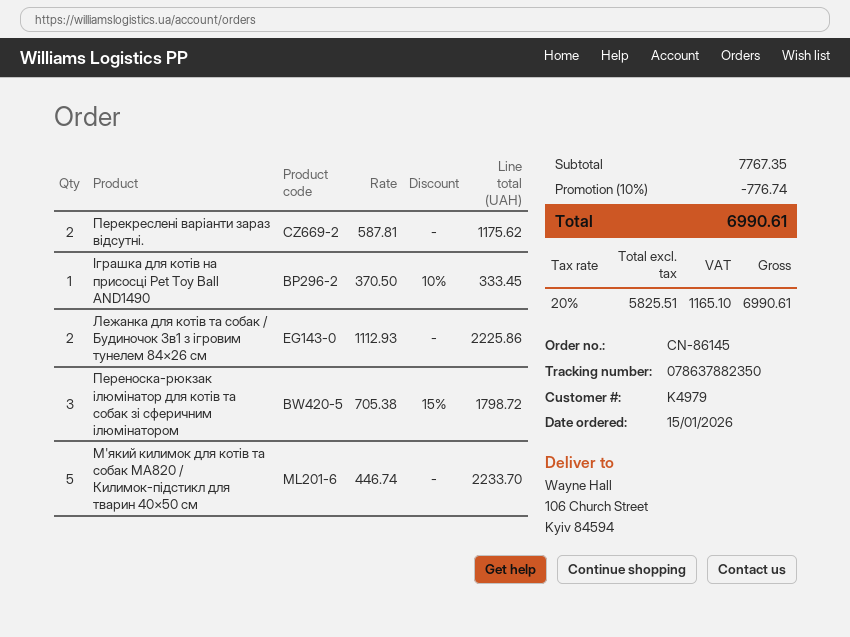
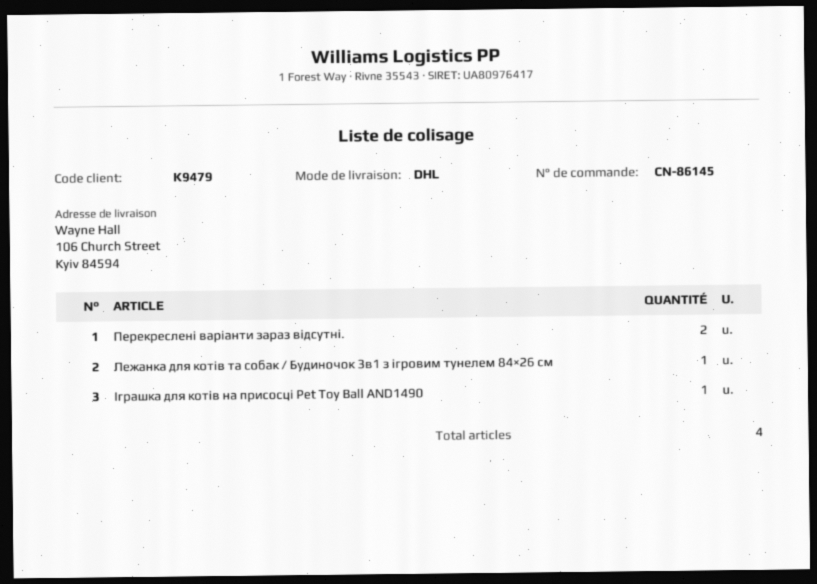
customer number: K4979 -> K9479
Лежанка для котів та собак / Будиночок 3в1 з ігровим тунелем 84×26 см: 2 -> 1
Переноска-рюкзак ілюмінатор для котів та собак зі сферичним ілюмінатором: 3 -> none
М'який килимок для котів та собак MA820 / Килимок-підстикл для тварин 40×50 см: 5 -> none

